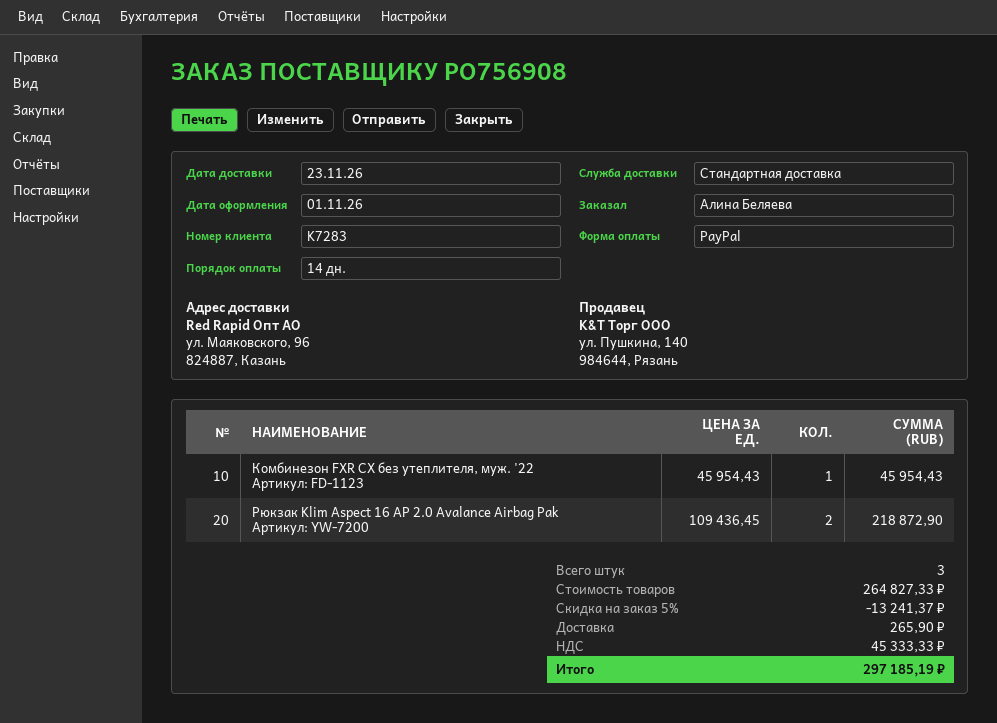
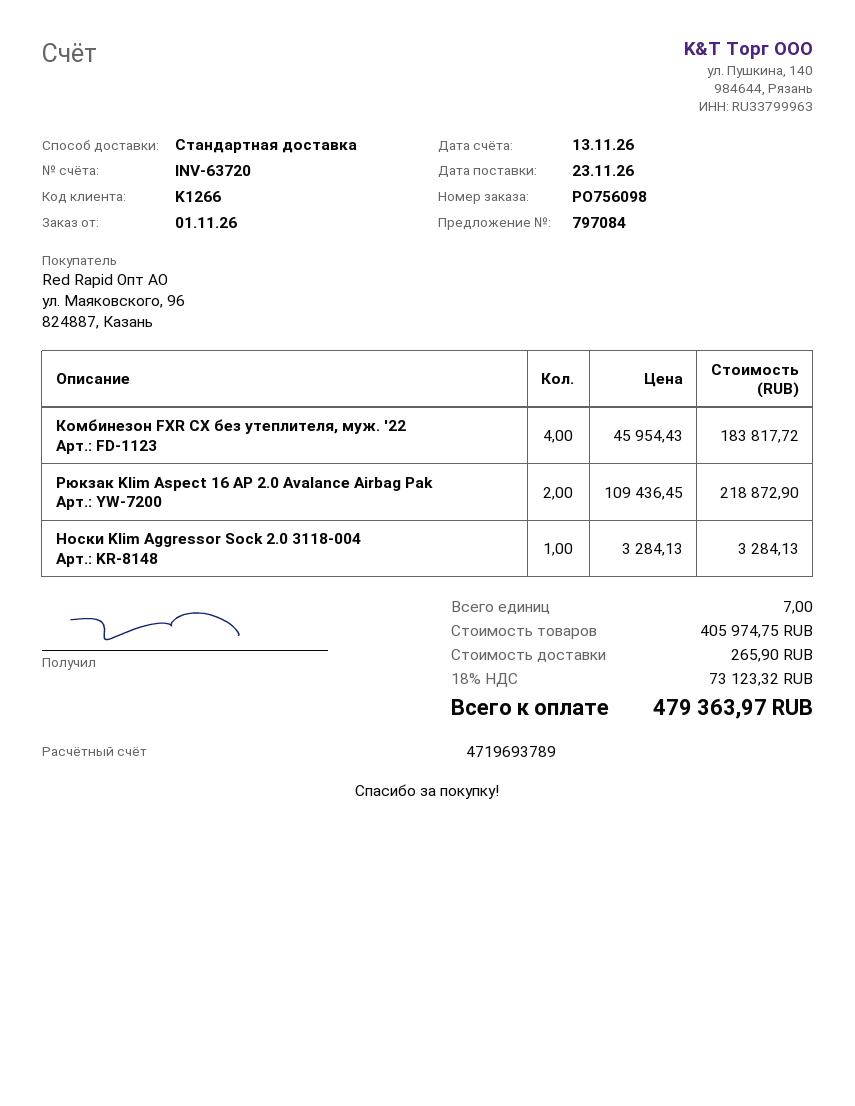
order number: PO756908 -> PO756098
customer number: K7283 -> K1266
Комбинезон FXR CX без утеплителя, муж. '22: 1 x 45954.43 = 45954.43 -> 4 x 45954.43 = 183817.72
Носки Klim Aggressor Sock 2.0 3118-004: none -> 1 x 3284.13 = 3284.13
total quantity: 3 -> 7
subtotal: 264827.33 -> 405974.75
discount: 5% = 13241.37 -> none
tax: 45333.33 -> 73123.32
total: 297185.19 -> 479363.97

